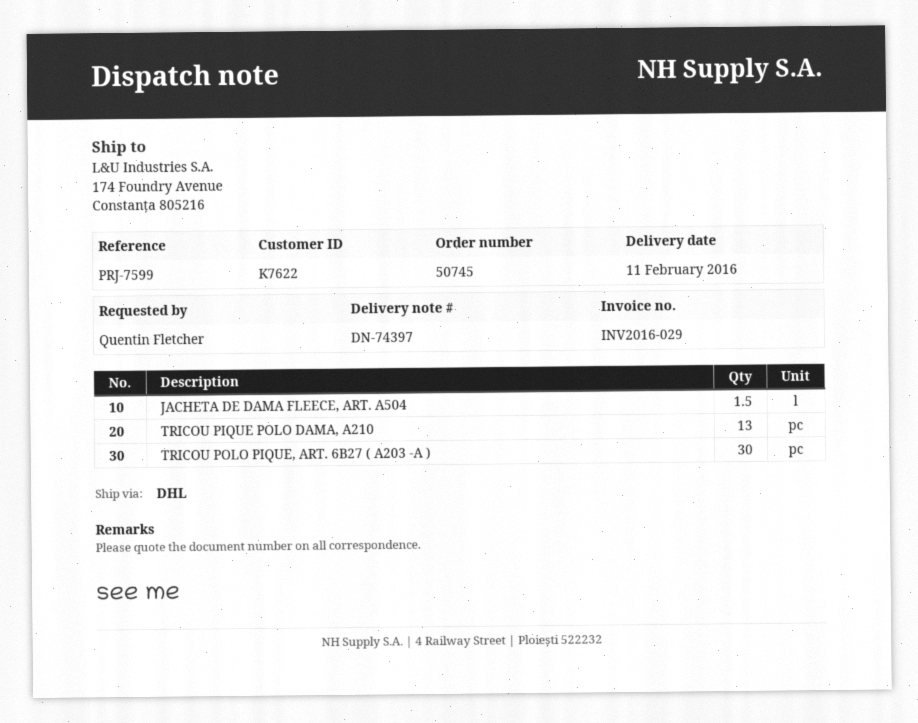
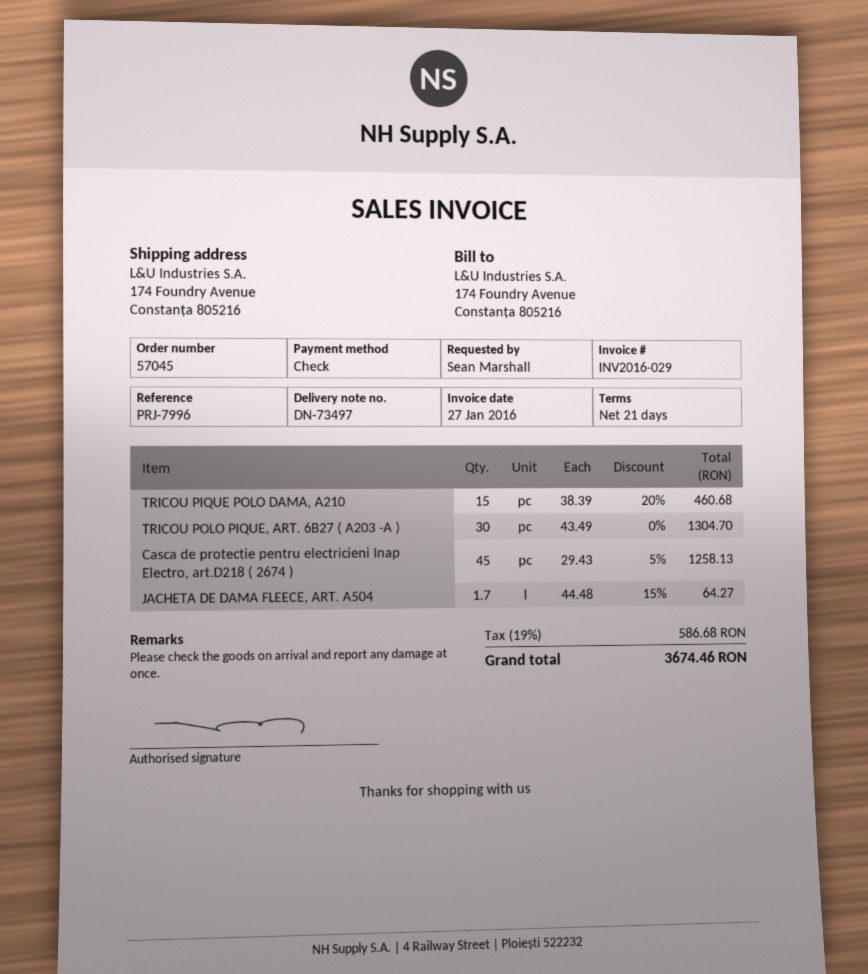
order number: 50745 -> 57045
delivery note number: DN-74397 -> DN-73497
reference: PRJ-7599 -> PRJ-7996
ordered by: Quentin Fletcher -> Sean Marshall
JACHETA DE DAMA FLEECE, ART. A504: 1.5 -> 1.7
TRICOU PIQUE POLO DAMA, A210: 13 -> 15
Casca de protectie pentru electricieni Inap Electro, art.D218 ( 2674 ): none -> 45

